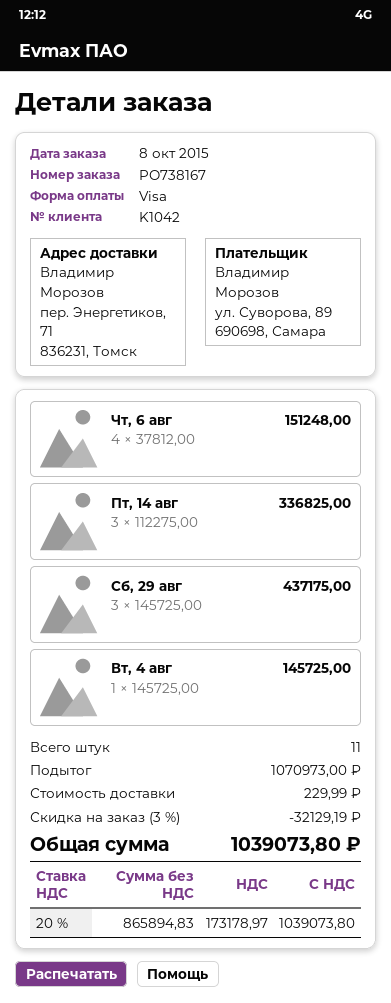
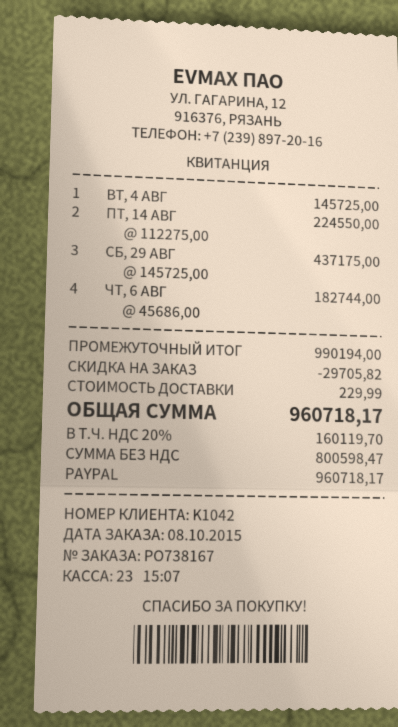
payment method: Visa -> PayPal
Чт, 6 авг: 4 x 37812.00 = 151248.00 -> 4 x 45686.00 = 182744.00
Пт, 14 авг: 3 x 112275.00 = 336825.00 -> 2 x 112275.00 = 224550.00
subtotal: 1070973.00 -> 990194.00
discount: 32129.19 -> 29705.82
net: 865894.83 -> 800598.47
tax: 20% = 173178.97 -> 20% = 160119.70
total: 1039073.80 -> 960718.17

